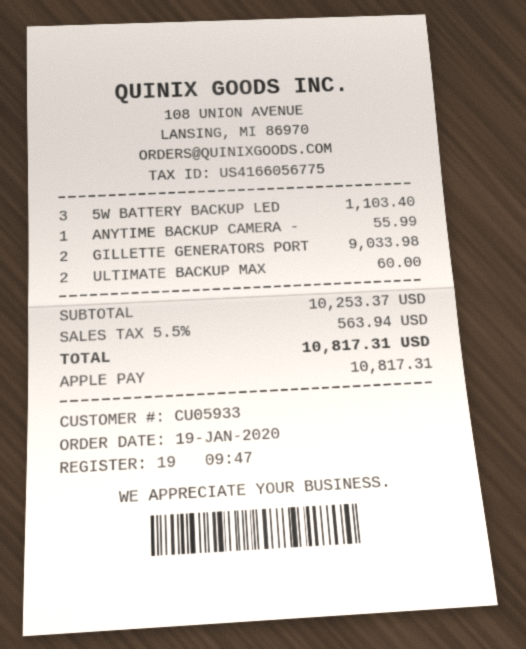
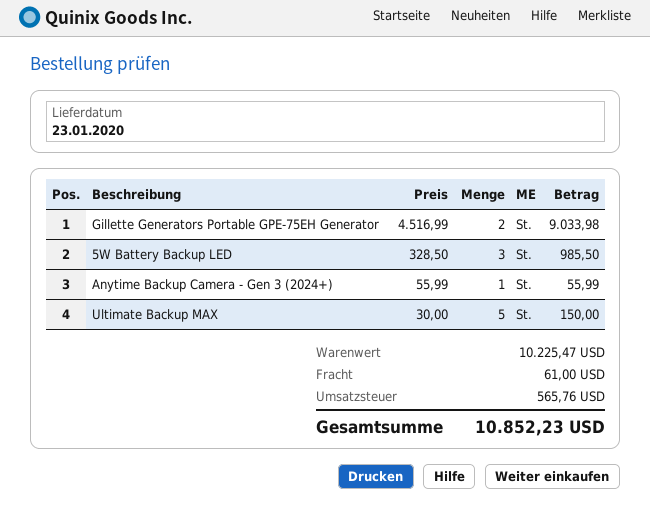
5W BATTERY BACKUP LED: 3 for 1103.40 -> 3 for 985.50
ULTIMATE BACKUP MAX: 2 for 60.00 -> 5 for 150.00
subtotal: 10253.37 -> 10225.47
shipping: none -> 61.00
tax: 563.94 -> 565.76
total: 10817.31 -> 10852.23

